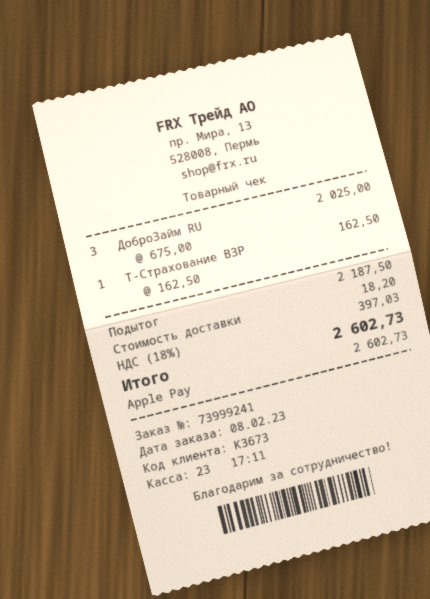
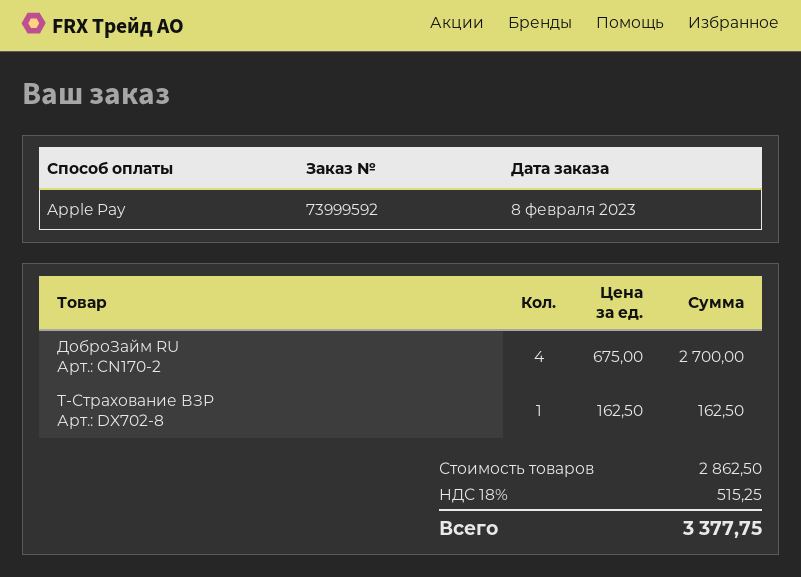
order number: 73999241 -> 73999592
ДоброЗайм RU: 3 x 675.00 = 2025.00 -> 4 x 675.00 = 2700.00
subtotal: 2187.50 -> 2862.50
shipping: 18.20 -> none
tax: 18% = 397.03 -> 18% = 515.25
total: 2602.73 -> 3377.75

